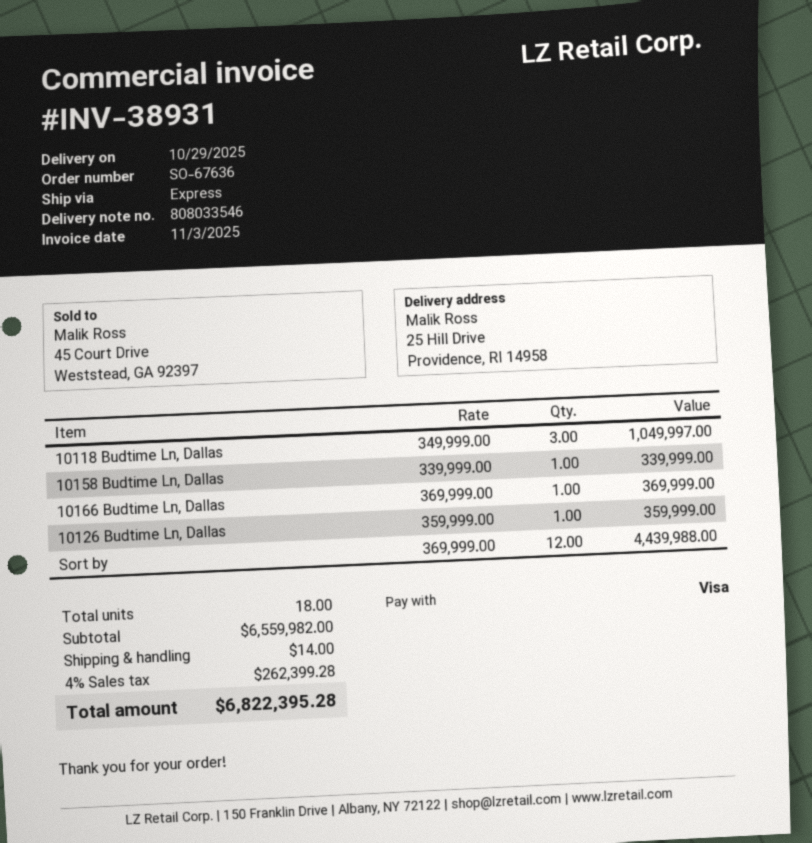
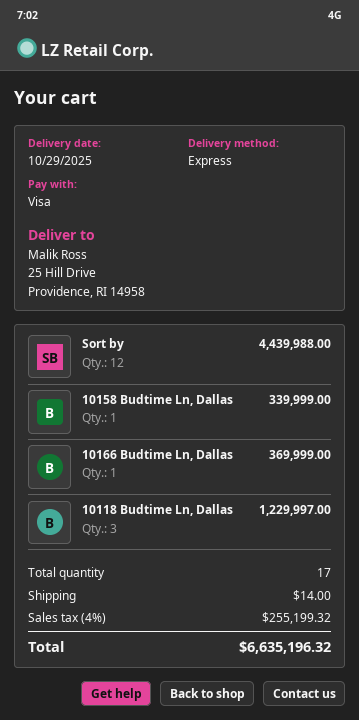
10118 Budtime Ln, Dallas: 3 for 1049997.00 -> 3 for 1229997.00
10126 Budtime Ln, Dallas: 1 for 359999.00 -> none
total quantity: 18 -> 17
tax: 4% = 262399.28 -> 4% = 255199.32
total: 6822395.28 -> 6635196.32

